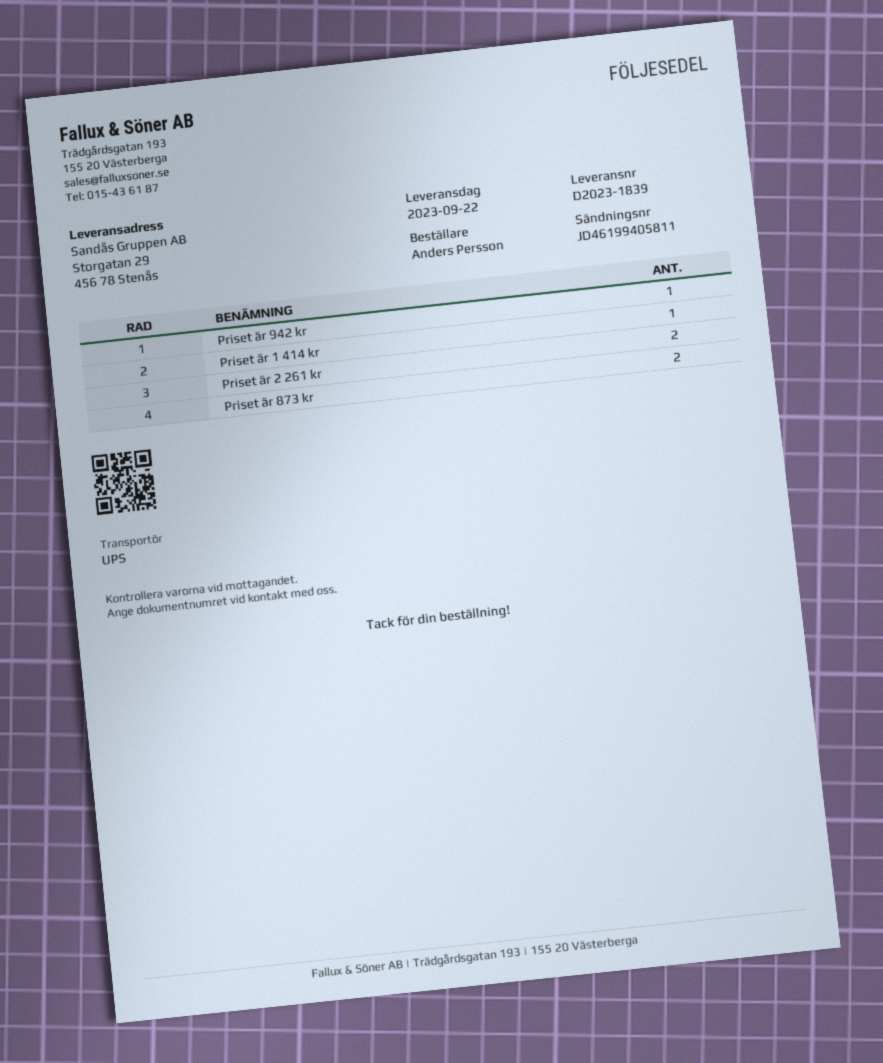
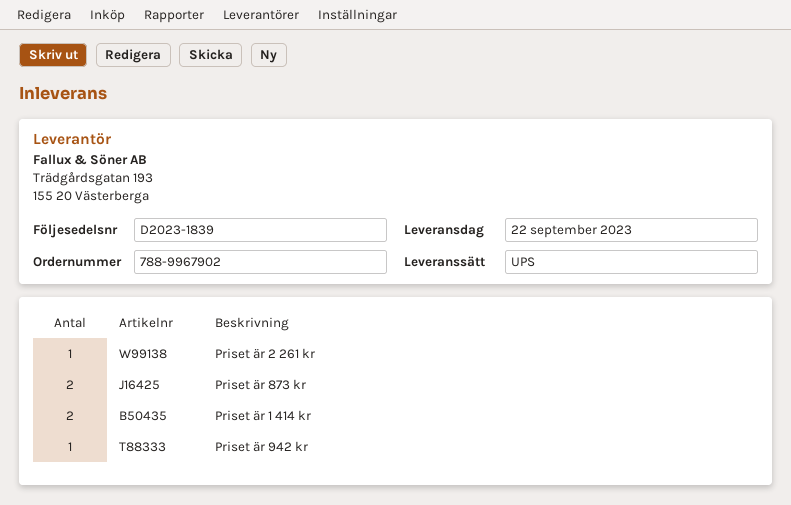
Priset är 1 414 kr: 1 -> 2
Priset är 2 261 kr: 2 -> 1

